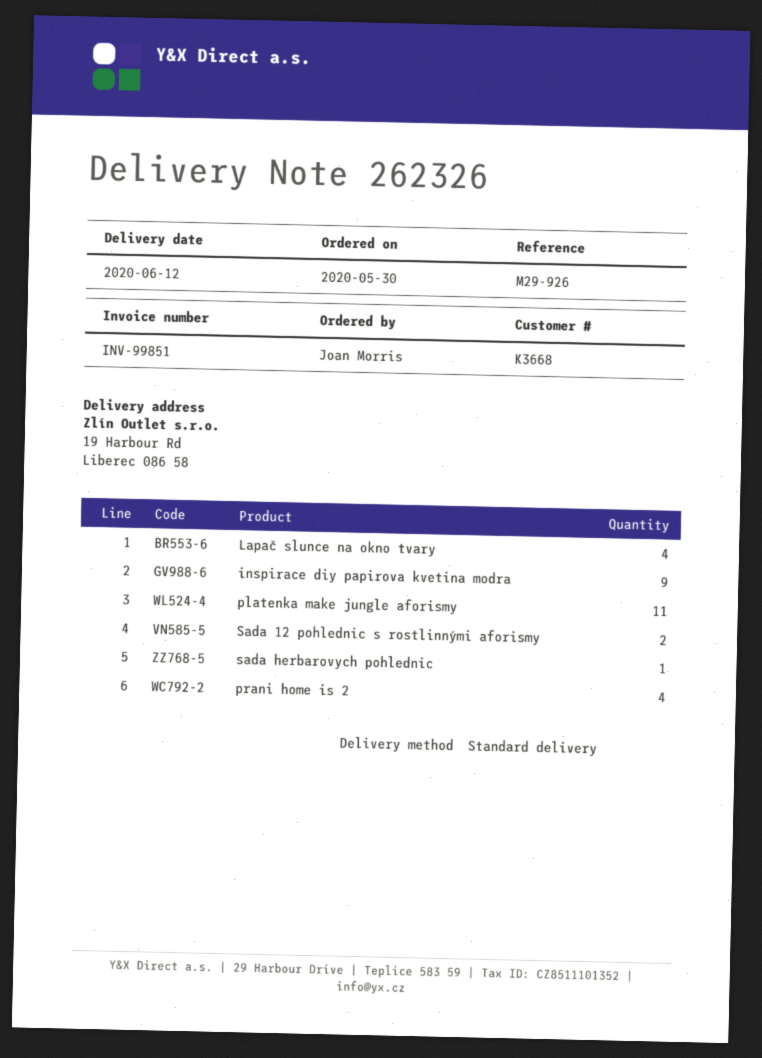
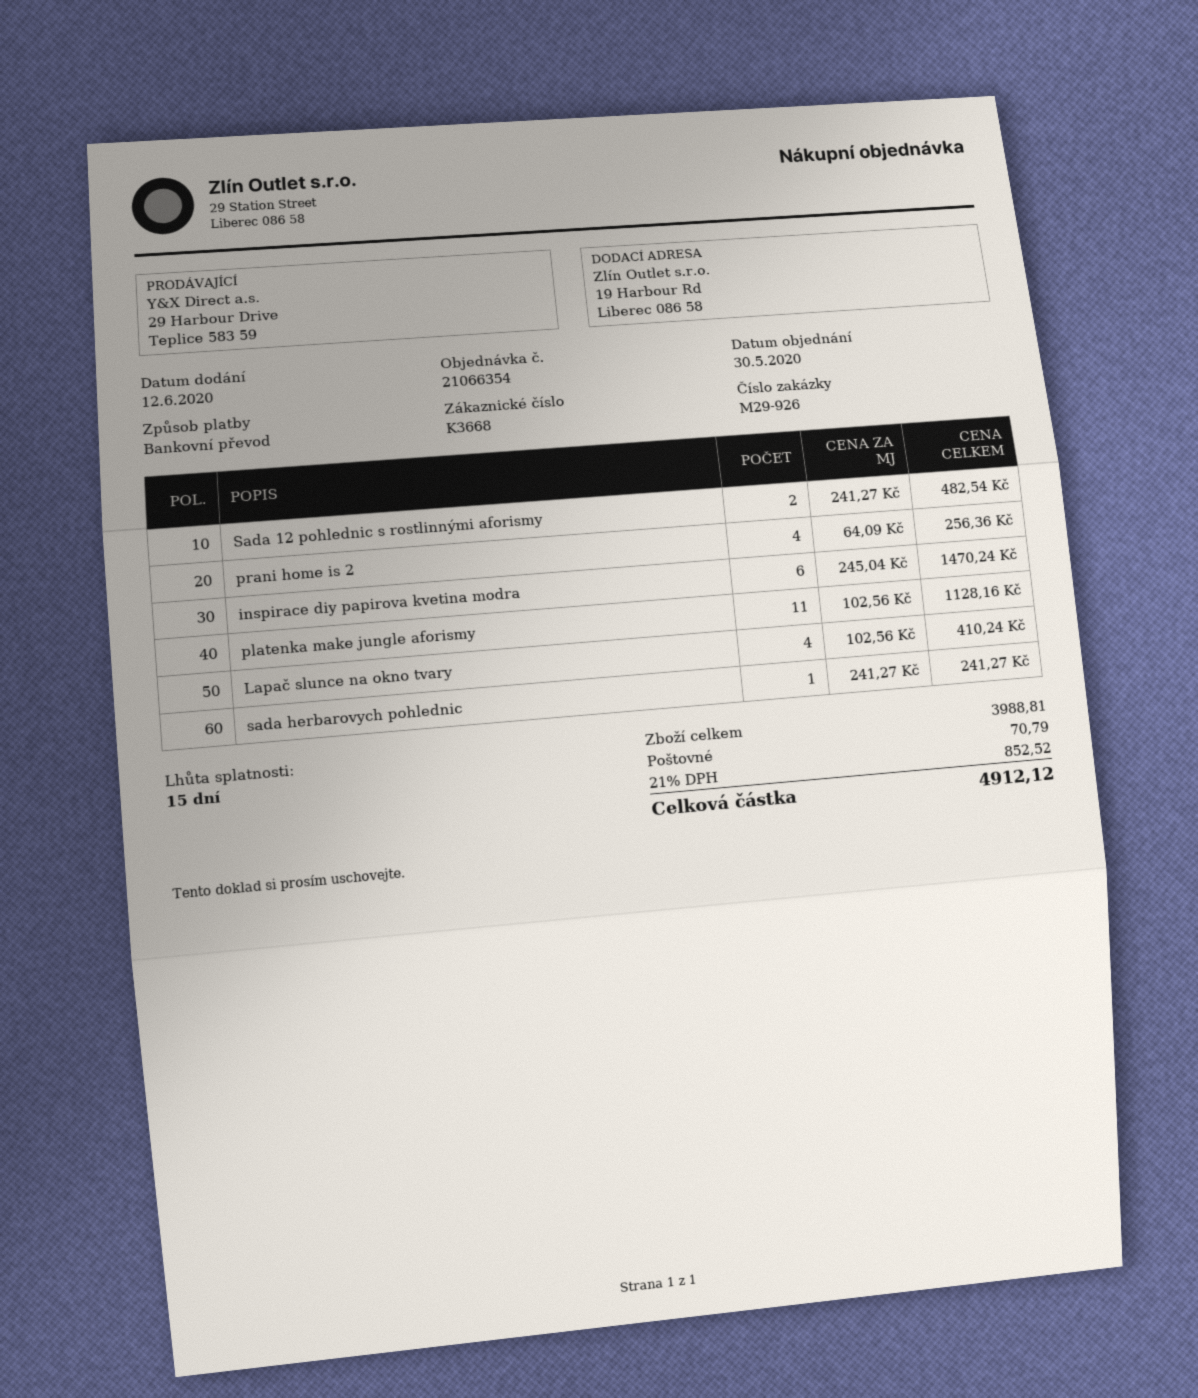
inspirace diy papirova kvetina modra: 9 -> 6

